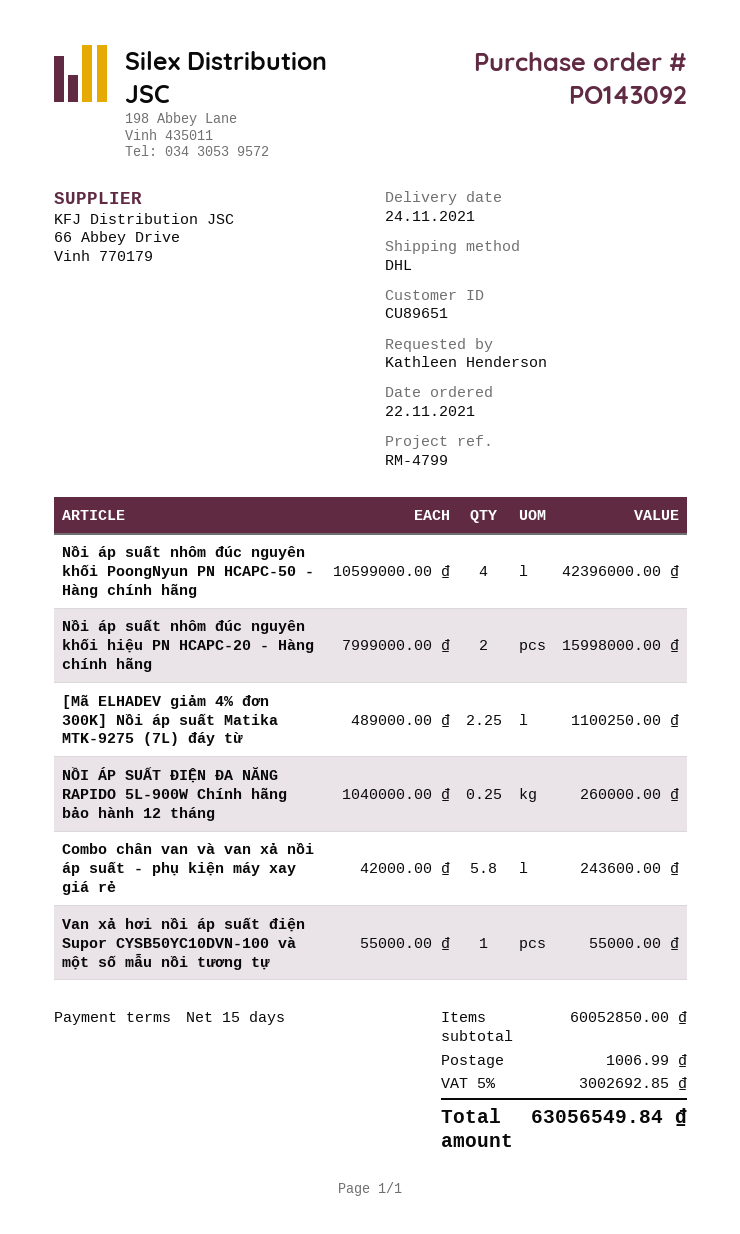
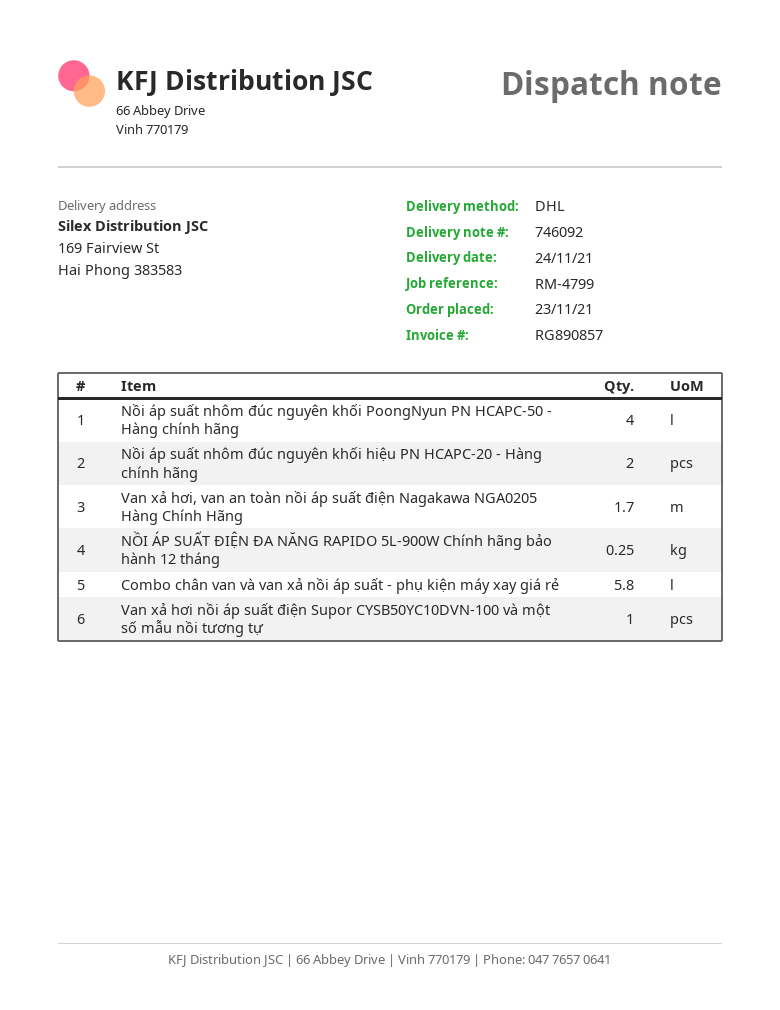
order date: 2021-11-22 -> 2021-11-23
[Mã ELHADEV giảm 4% đơn 300K] Nồi áp suất Matika MTK-9275 (7L) đáy từ: 2.25 -> none
Van xả hơi, van an toàn nồi áp suất điện Nagakawa NGA0205 Hàng Chính Hãng: none -> 1.7

